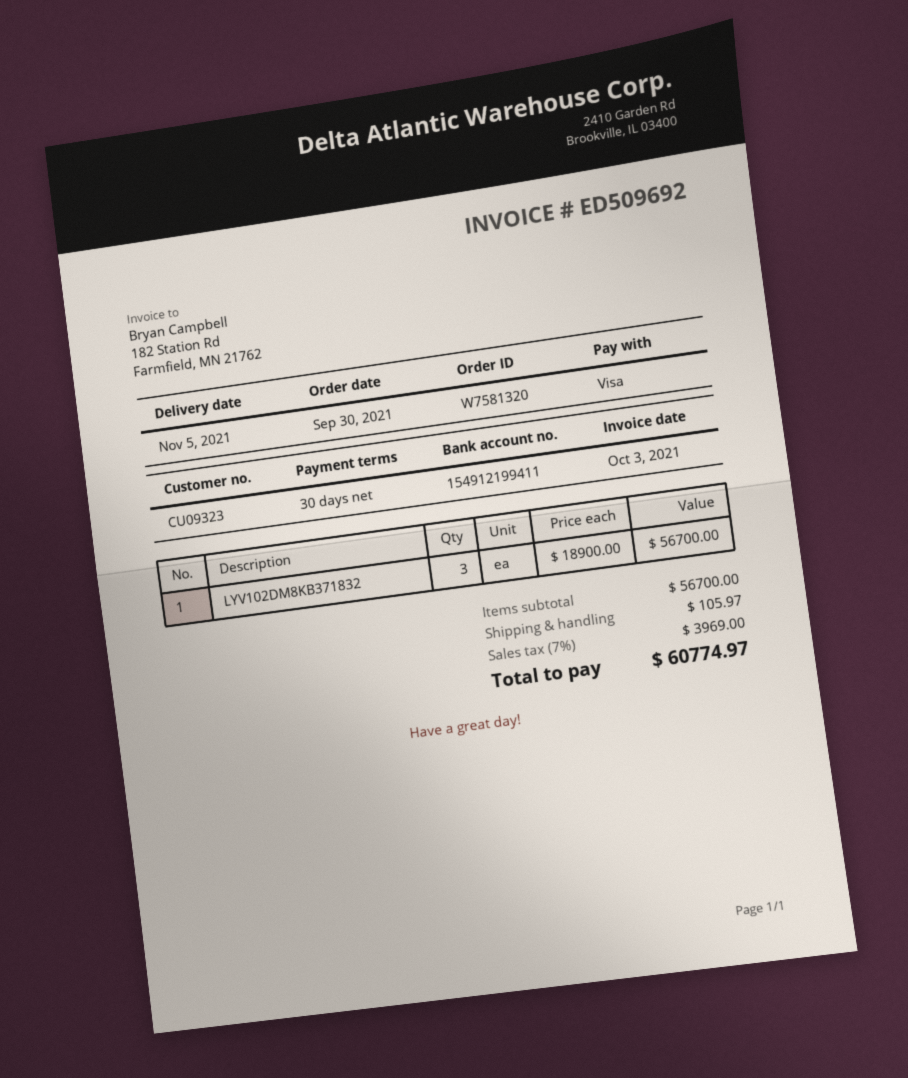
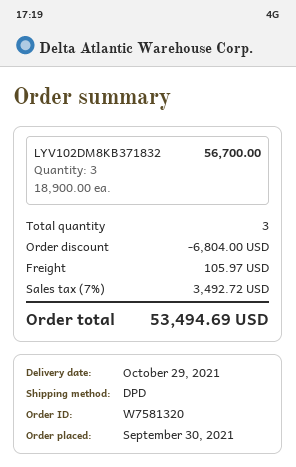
delivery date: 2021-11-05 -> 2021-10-29
discount: none -> 6804.00
tax: 7% = 3969.00 -> 7% = 3492.72
total: 60774.97 -> 53494.69

